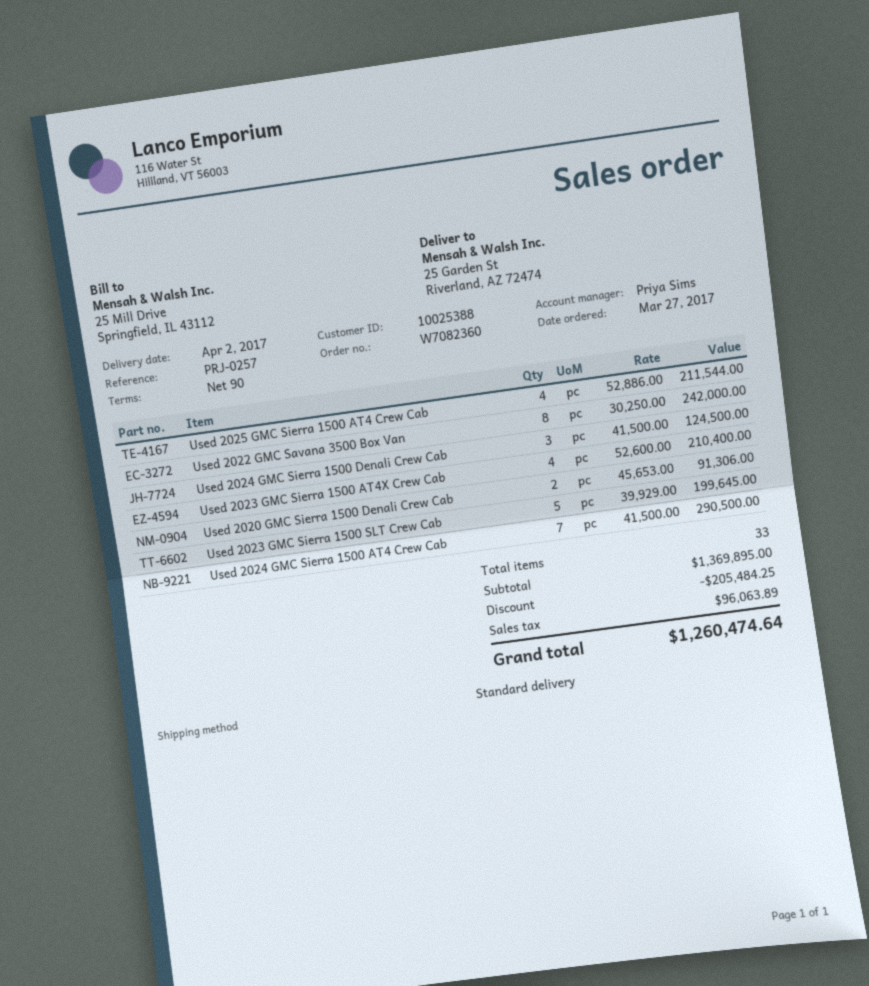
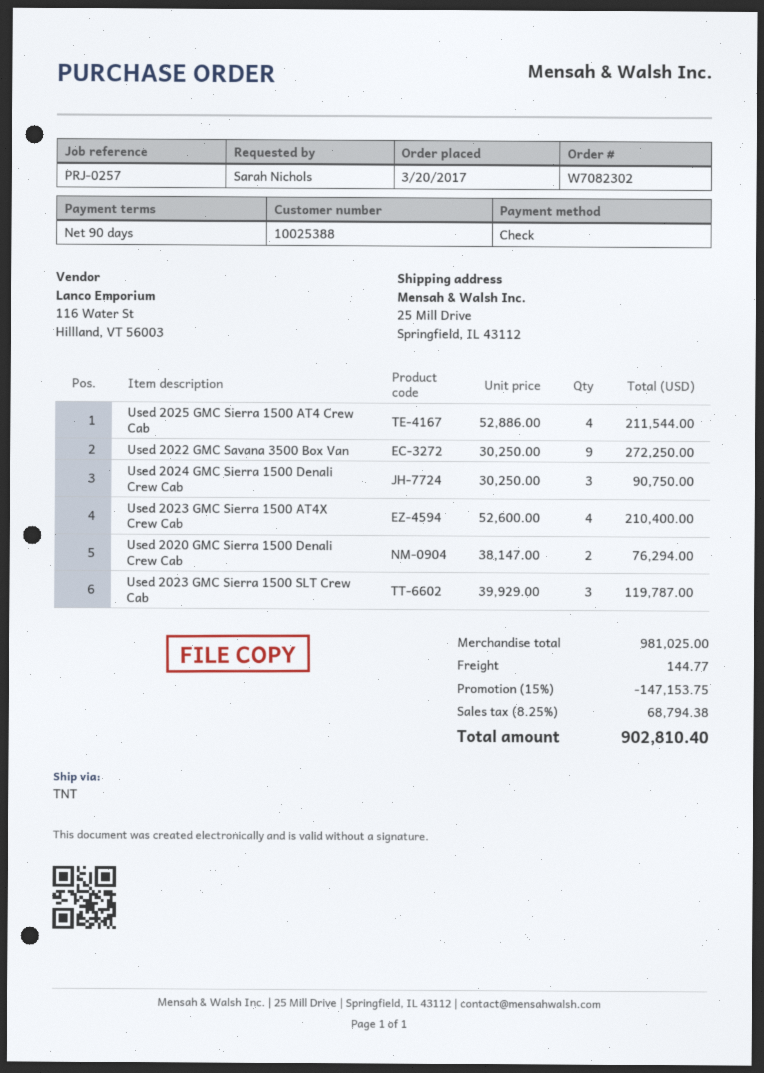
order number: W7082360 -> W7082302
order date: 2017-03-27 -> 2017-03-20
shipping method: standard -> TNT
ship to: 25 Garden St, Riverland, AZ 72474 -> 25 Mill Drive, Springfield, IL 43112
Used 2022 GMC Savana 3500 Box Van: 8 x 30250.00 = 242000.00 -> 9 x 30250.00 = 272250.00
Used 2024 GMC Sierra 1500 Denali Crew Cab: 3 x 41500.00 = 124500.00 -> 3 x 30250.00 = 90750.00
Used 2020 GMC Sierra 1500 Denali Crew Cab: 2 x 45653.00 = 91306.00 -> 2 x 38147.00 = 76294.00
Used 2023 GMC Sierra 1500 SLT Crew Cab: 5 x 39929.00 = 199645.00 -> 3 x 39929.00 = 119787.00
Used 2024 GMC Sierra 1500 AT4 Crew Cab: 7 x 41500.00 = 290500.00 -> none
subtotal: 1369895.00 -> 981025.00
discount: 205484.25 -> 147153.75
shipping: none -> 144.77
tax: 96063.89 -> 68794.38
total: 1260474.64 -> 902810.40

